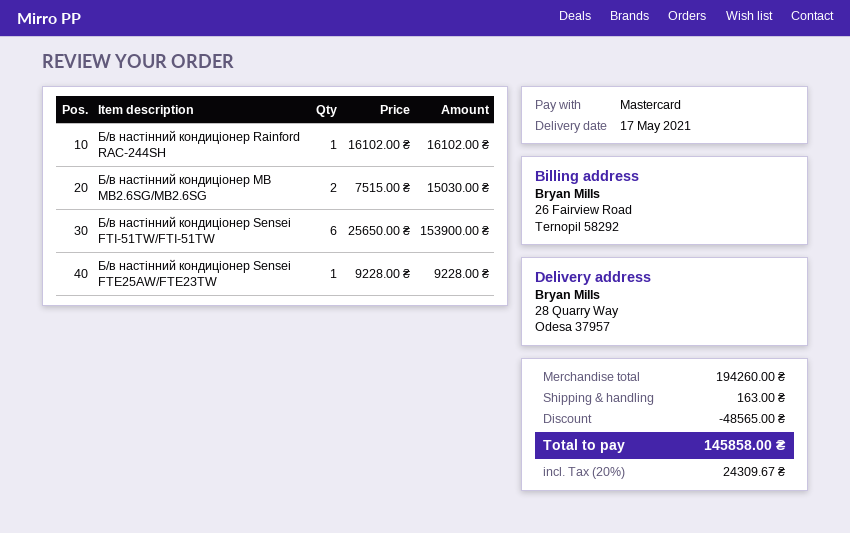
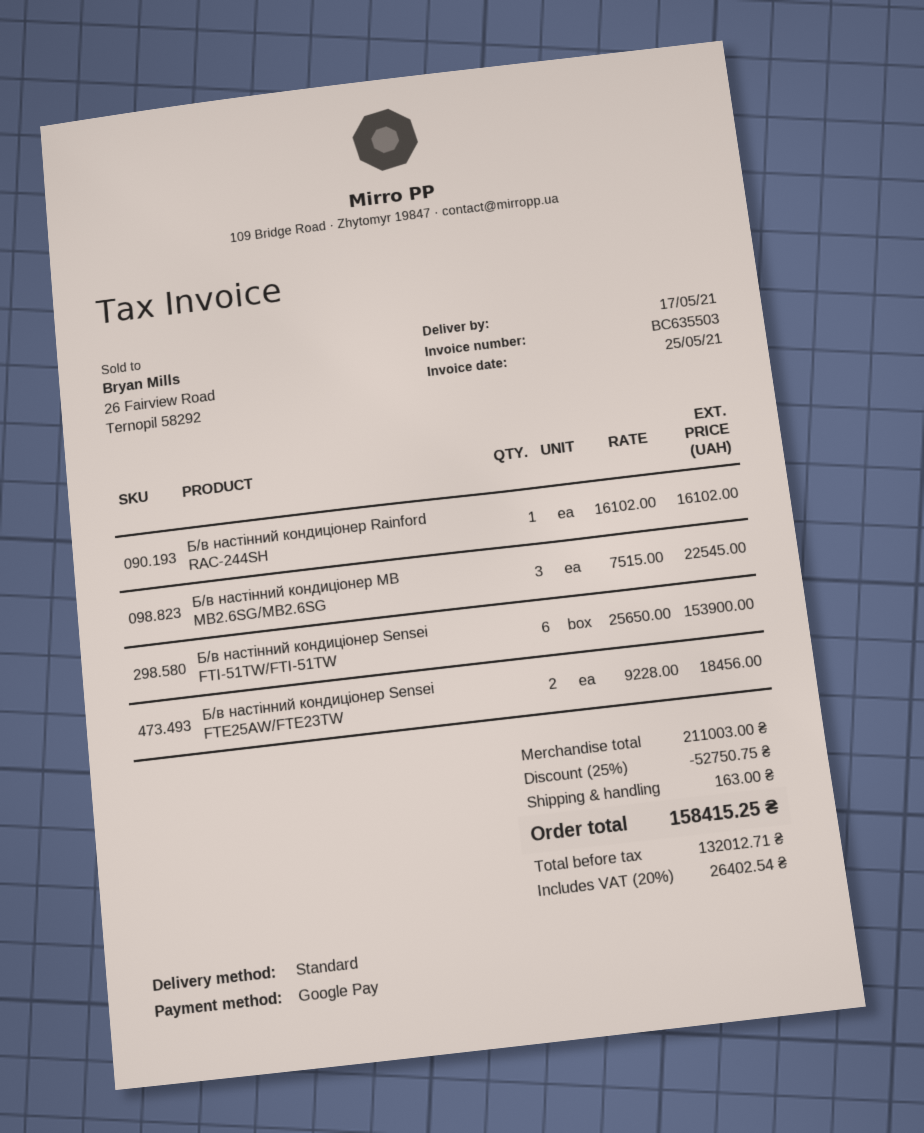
payment method: Mastercard -> Google Pay
Б/в настінний кондиціонер MB MB2.6SG/MB2.6SG: 2 x 7515.00 = 15030.00 -> 3 x 7515.00 = 22545.00
Б/в настінний кондиціонер Sensei FTE25AW/FTE23TW: 1 x 9228.00 = 9228.00 -> 2 x 9228.00 = 18456.00
subtotal: 194260.00 -> 211003.00
discount: 48565.00 -> 52750.75
tax: 20% = 24309.67 -> 20% = 26402.54
total: 145858.00 -> 158415.25

